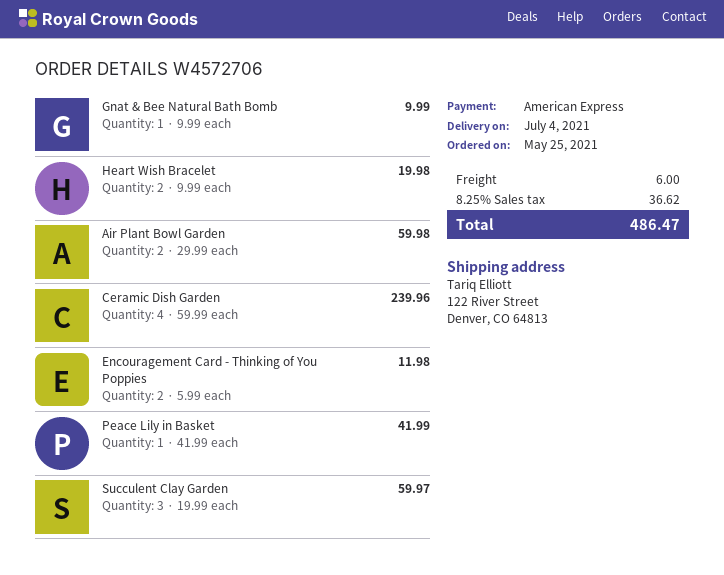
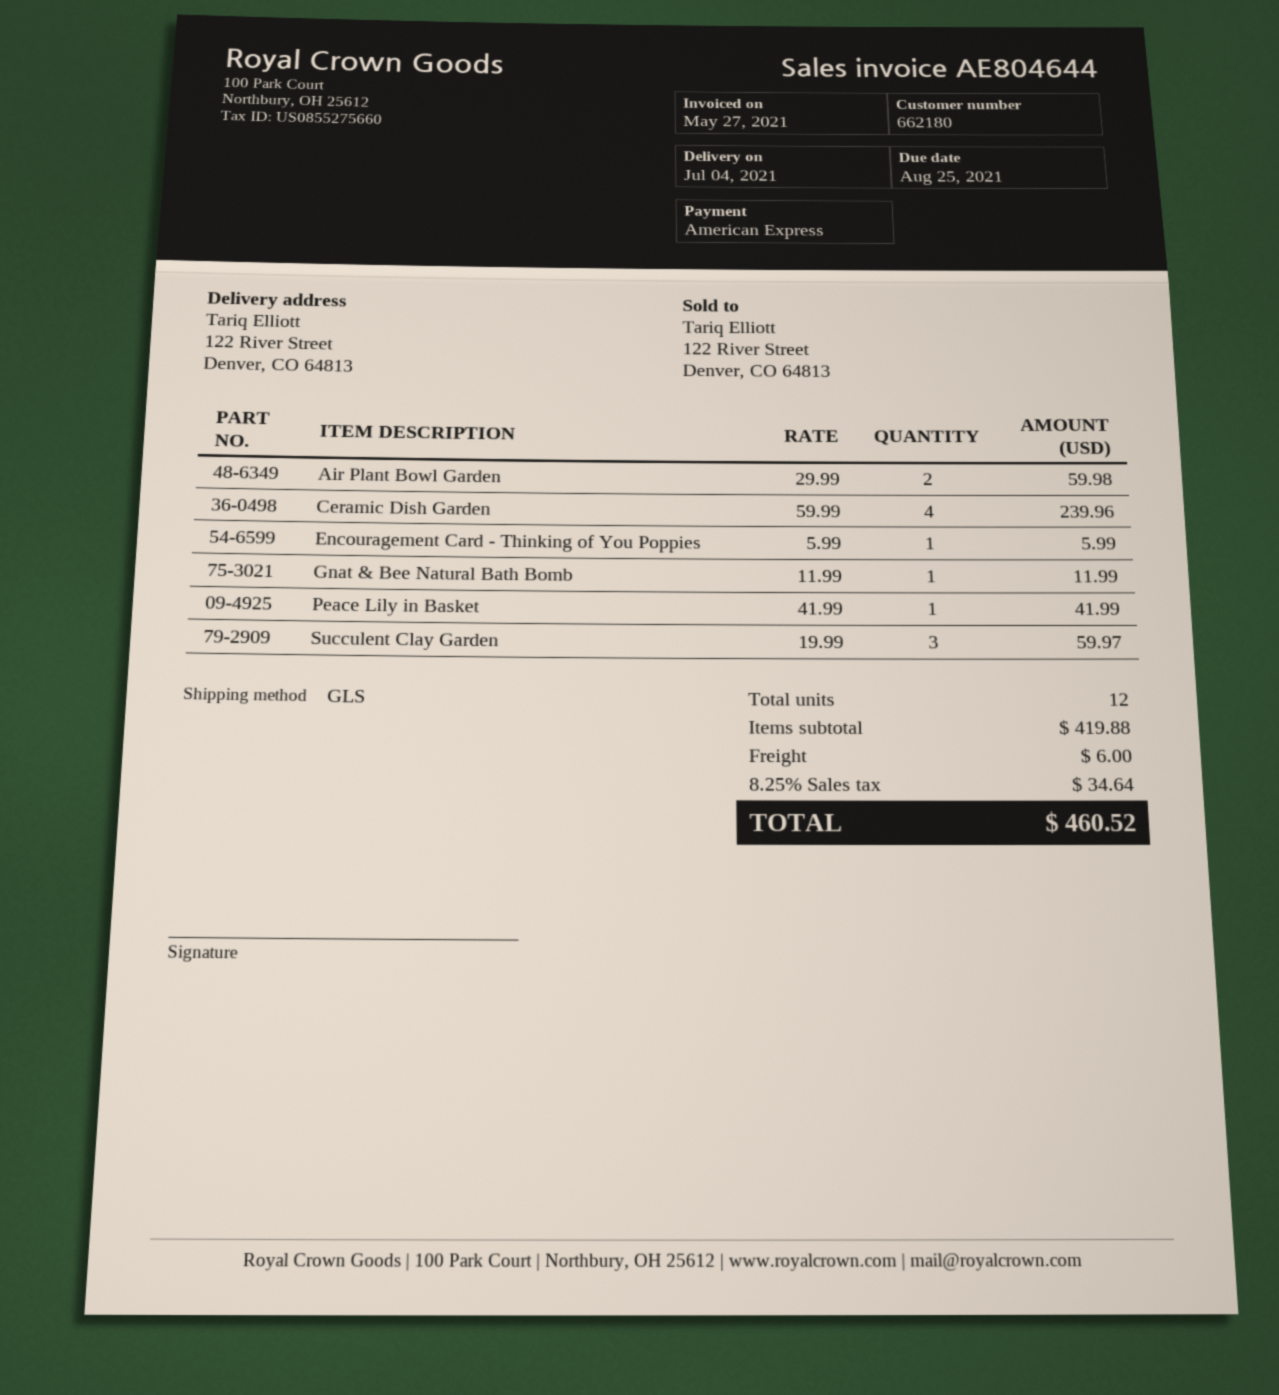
Gnat & Bee Natural Bath Bomb: 1 x 9.99 = 9.99 -> 1 x 11.99 = 11.99
Heart Wish Bracelet: 2 x 9.99 = 19.98 -> none
Encouragement Card - Thinking of You Poppies: 2 x 5.99 = 11.98 -> 1 x 5.99 = 5.99
tax: 8.25% = 36.62 -> 8.25% = 34.64
total: 486.47 -> 460.52

